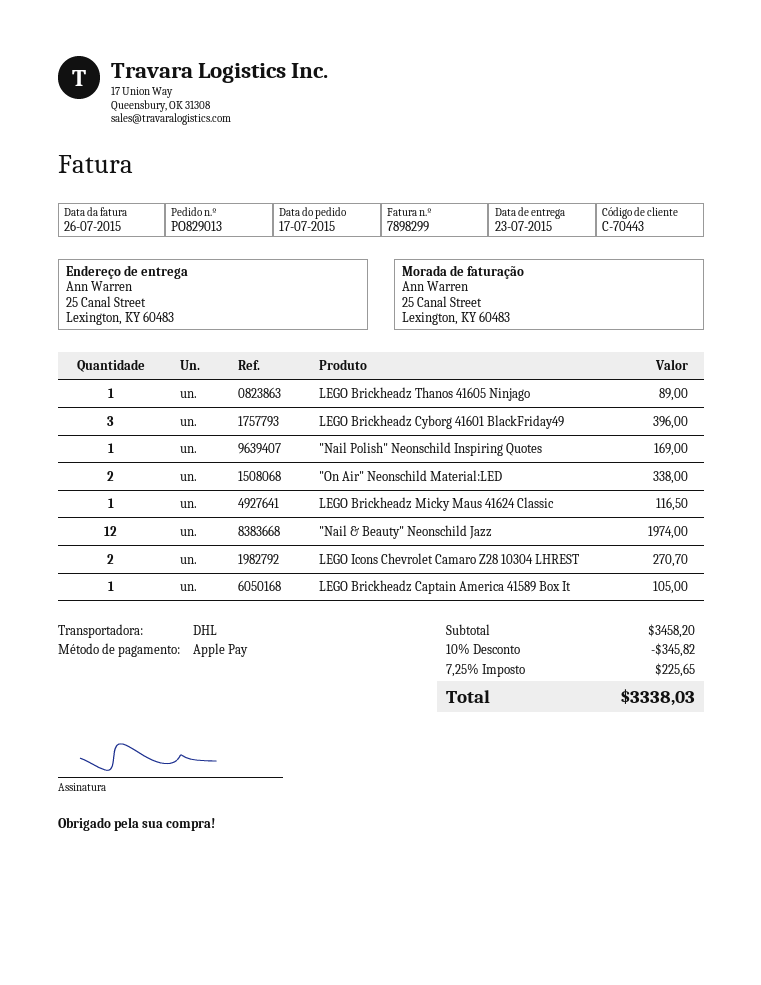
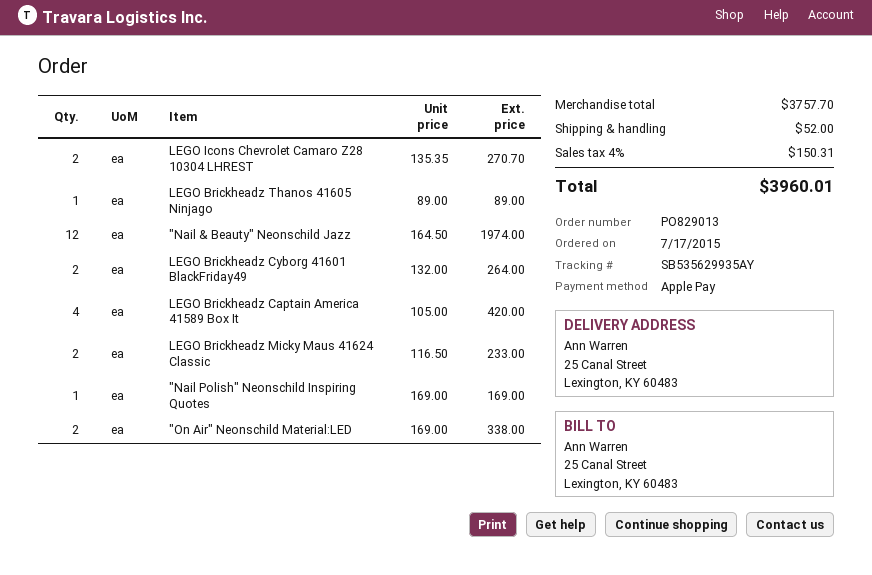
LEGO Brickheadz Cyborg 41601 BlackFriday49: 3 for 396.00 -> 2 for 264.00
LEGO Brickheadz Micky Maus 41624 Classic: 1 for 116.50 -> 2 for 233.00
LEGO Brickheadz Captain America 41589 Box It: 1 for 105.00 -> 4 for 420.00
subtotal: 3458.20 -> 3757.70
discount: 10% = 345.82 -> none
shipping: none -> 52.00
tax: 7.25% = 225.65 -> 4% = 150.31
total: 3338.03 -> 3960.01

